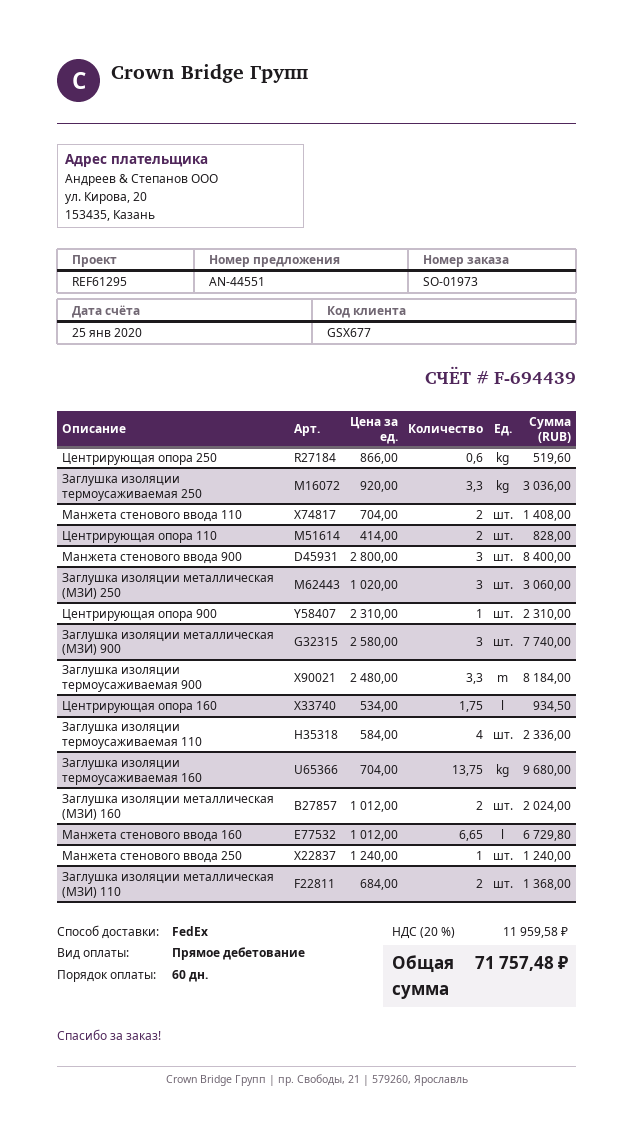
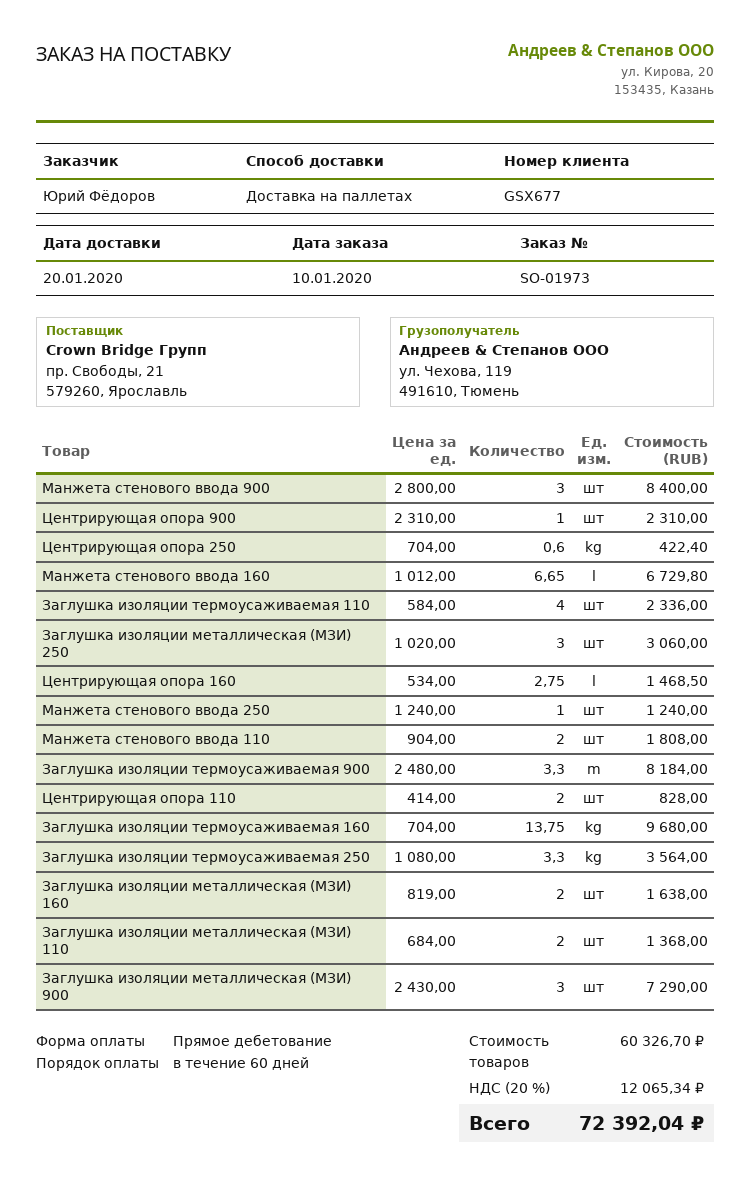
shipping method: FedEx -> pallet freight
Центрирующая опора 250: 0.6 x 866.00 = 519.60 -> 0.6 x 704.00 = 422.40
Заглушка изоляции термоусаживаемая 250: 3.3 x 920.00 = 3036.00 -> 3.3 x 1080.00 = 3564.00
Манжета стенового ввода 110: 2 x 704.00 = 1408.00 -> 2 x 904.00 = 1808.00
Заглушка изоляции металлическая (МЗИ) 900: 3 x 2580.00 = 7740.00 -> 3 x 2430.00 = 7290.00
Центрирующая опора 160: 1.75 x 534.00 = 934.50 -> 2.75 x 534.00 = 1468.50
Заглушка изоляции металлическая (МЗИ) 160: 2 x 1012.00 = 2024.00 -> 2 x 819.00 = 1638.00
tax: 20% = 11959.58 -> 20% = 12065.34
total: 71757.48 -> 72392.04

